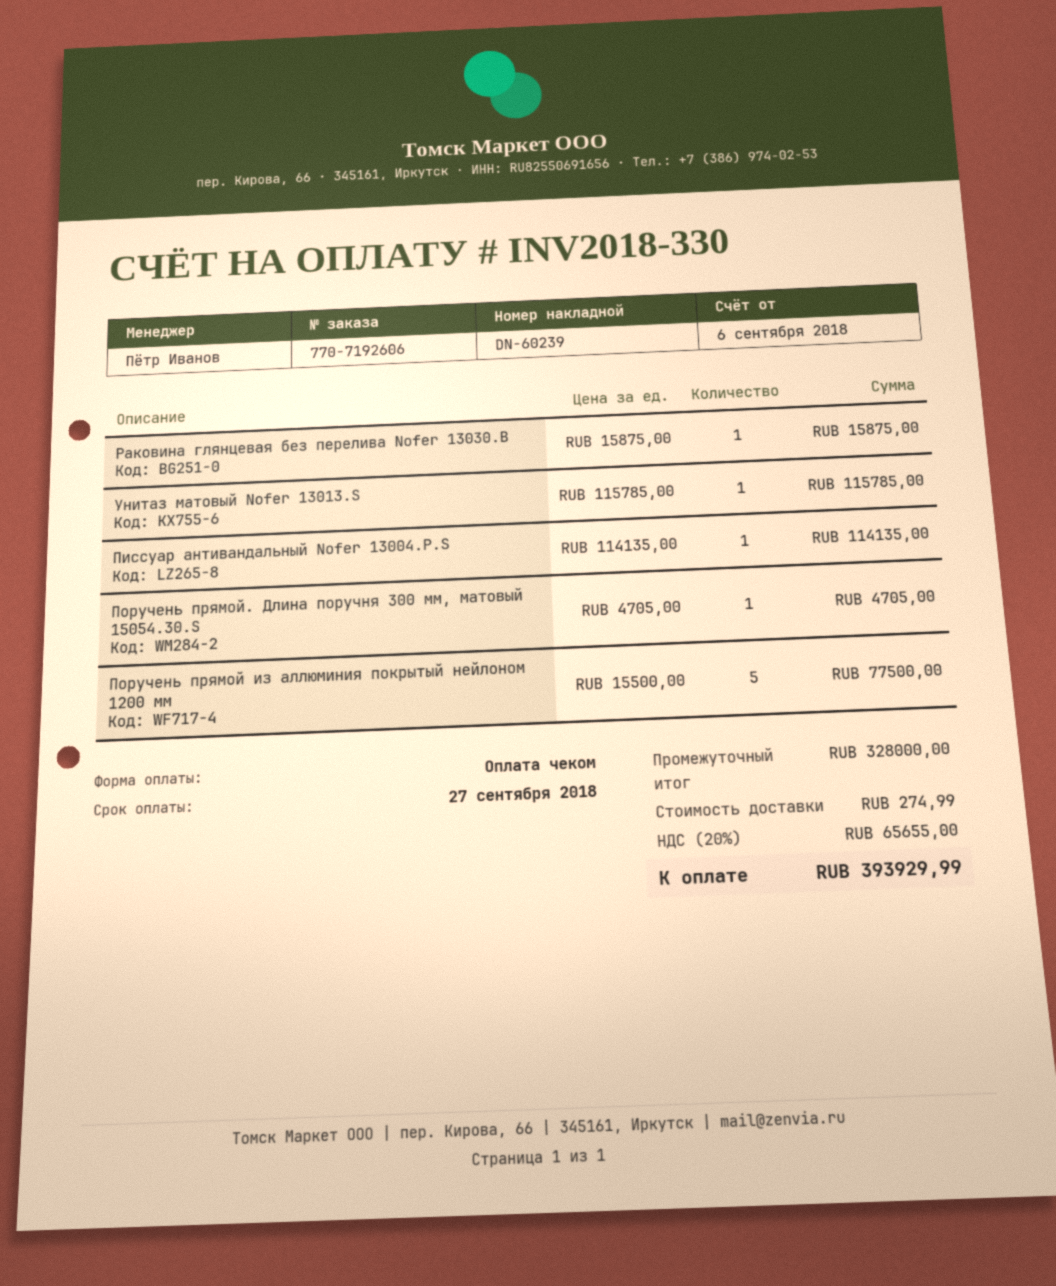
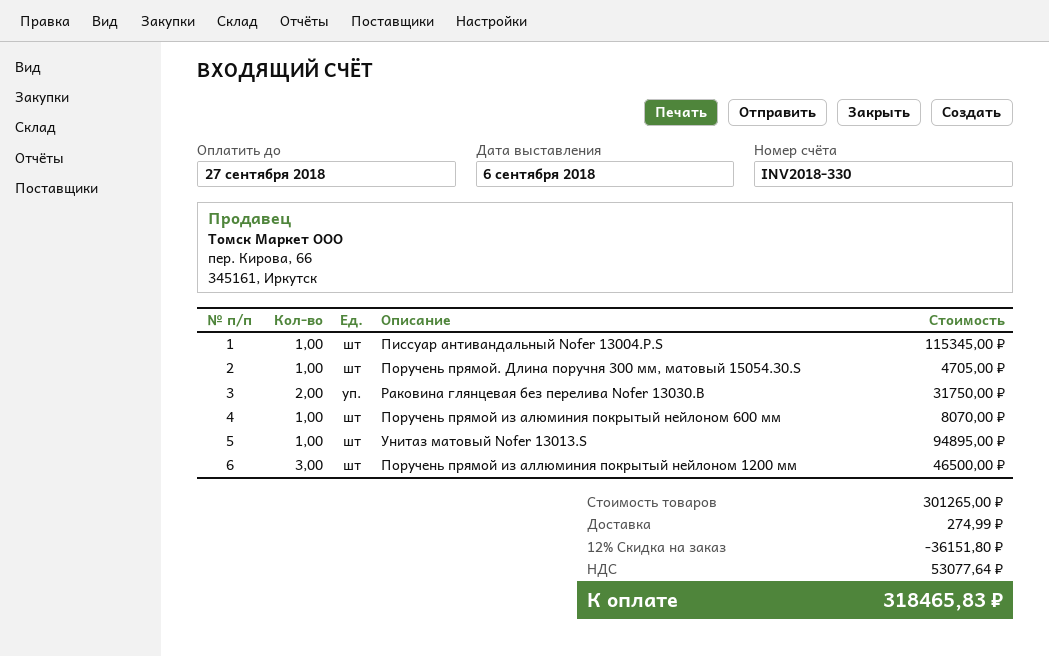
Раковина глянцевая без перелива Nofer 13030.B: 1 for 15875.00 -> 2 for 31750.00
Унитаз матовый Nofer 13013.S: 1 for 115785.00 -> 1 for 94895.00
Писсуар антивандальный Nofer 13004.P.S: 1 for 114135.00 -> 1 for 115345.00
Поручень прямой из аллюминия покрытый нейлоном 1200 мм: 5 for 77500.00 -> 3 for 46500.00
Поручень прямой из алюминия покрытый нейлоном 600 мм: none -> 1 for 8070.00
subtotal: 328000.00 -> 301265.00
discount: none -> 12% = 36151.80
tax: 65655.00 -> 53077.64
total: 393929.99 -> 318465.83

